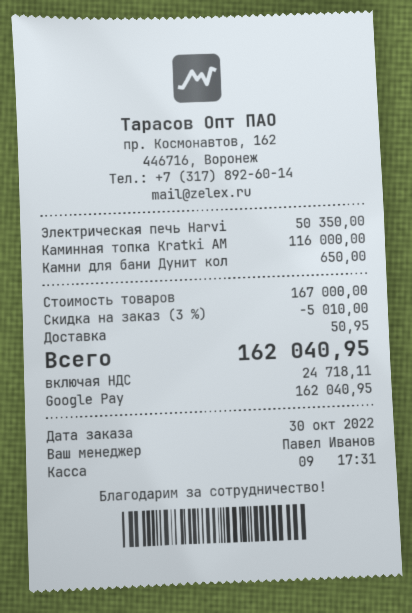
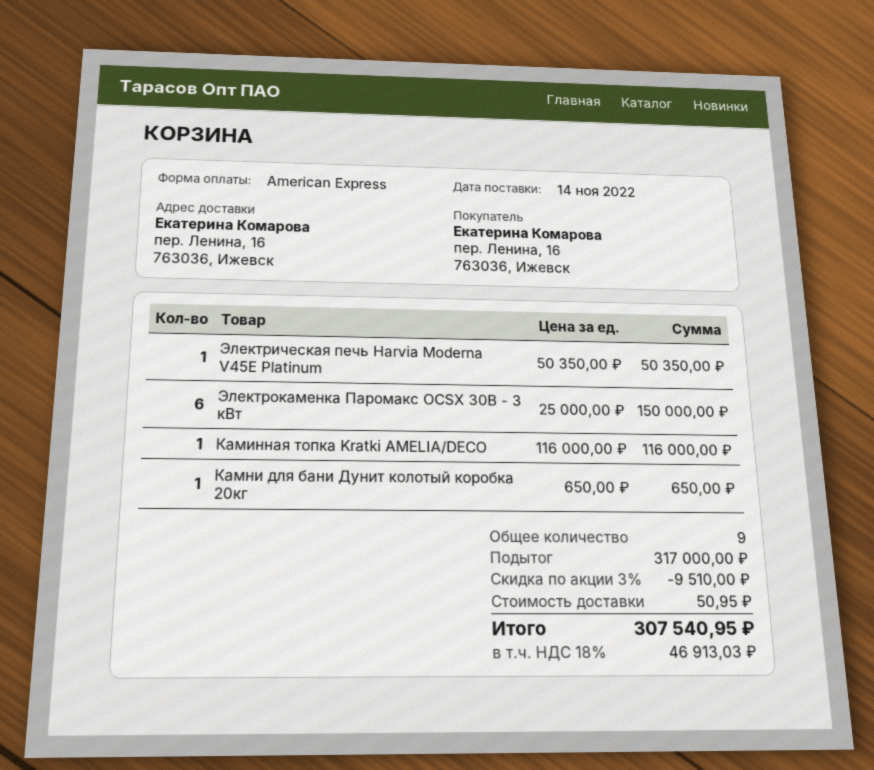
payment method: Google Pay -> American Express
Электрокаменка Паромакс OCSX 30B - 3 кВт: none -> 6 x 25000.00 = 150000.00
subtotal: 167000.00 -> 317000.00
discount: 3% = 5010.00 -> 3% = 9510.00
tax: 24718.11 -> 46913.03
total: 162040.95 -> 307540.95

